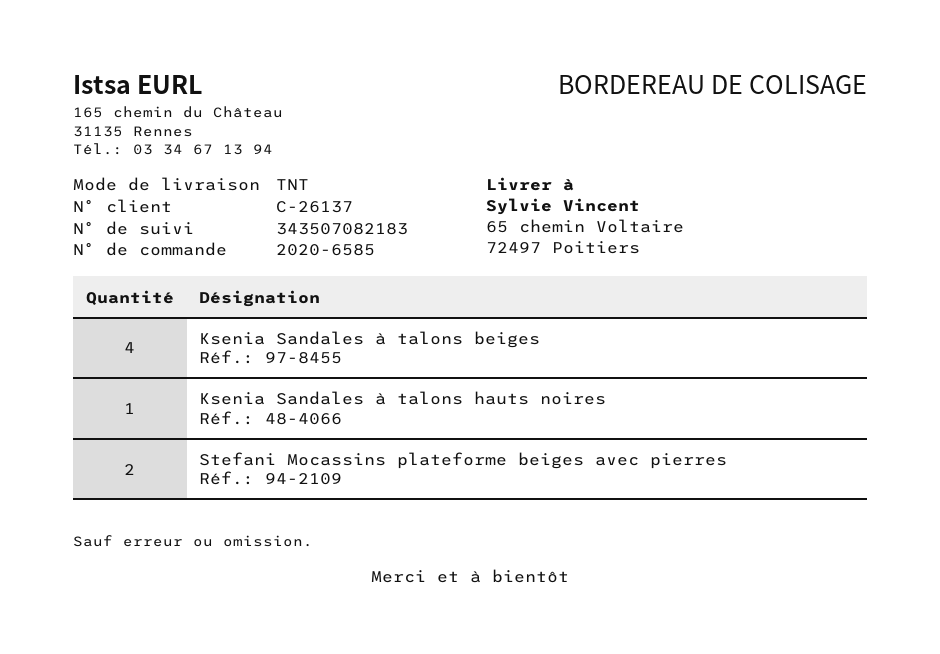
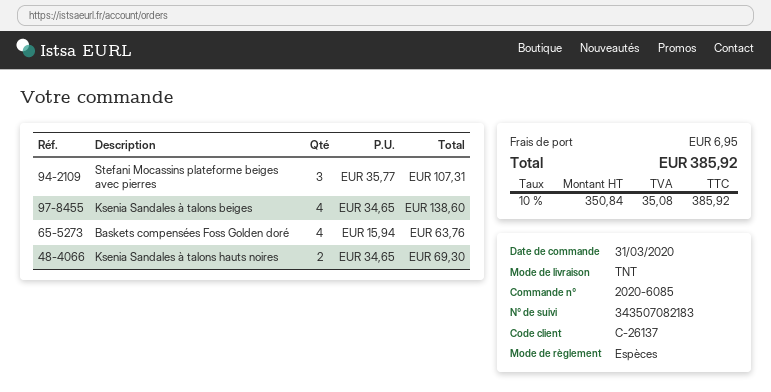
order number: 2020-6585 -> 2020-6085
Ksenia Sandales à talons hauts noires: 1 -> 2
Stefani Mocassins plateforme beiges avec pierres: 2 -> 3
Baskets compensées Foss Golden doré: none -> 4

